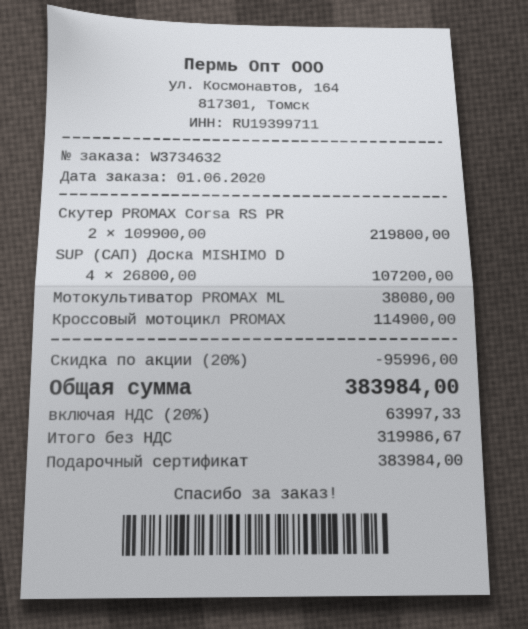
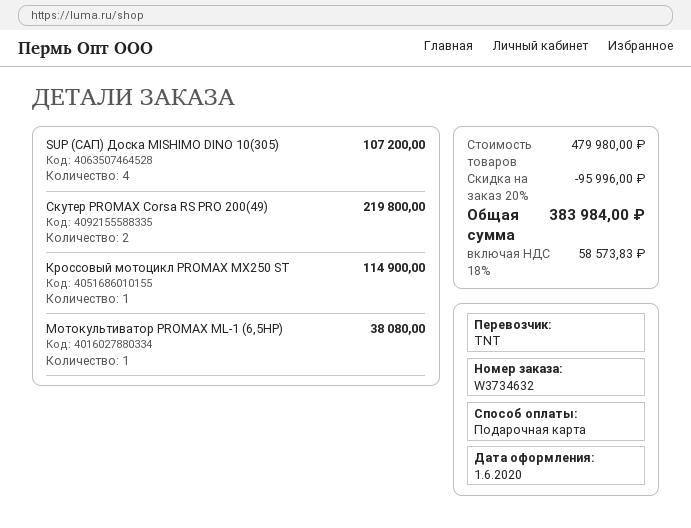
tax: 20% = 63997.33 -> 18% = 58573.83

